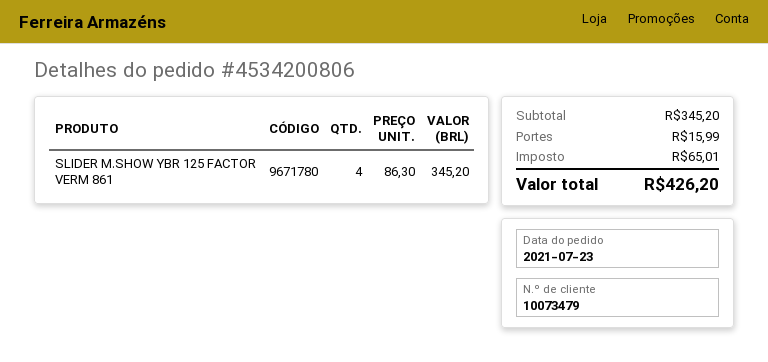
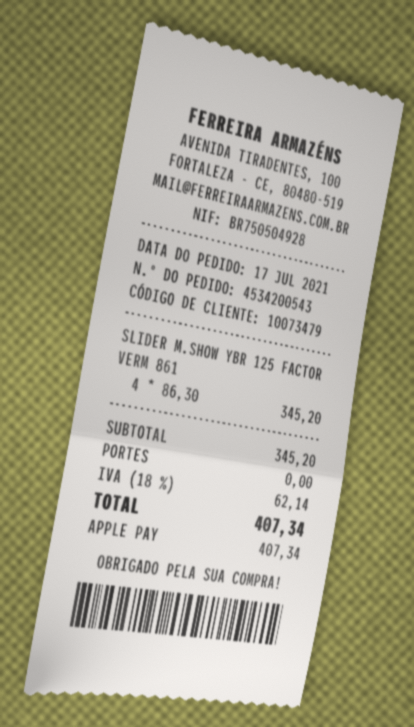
order number: 4534200806 -> 4534200543
order date: 2021-07-23 -> 2021-07-17
shipping: 15.99 -> 0.00
tax: 65.01 -> 62.14
total: 426.20 -> 407.34

